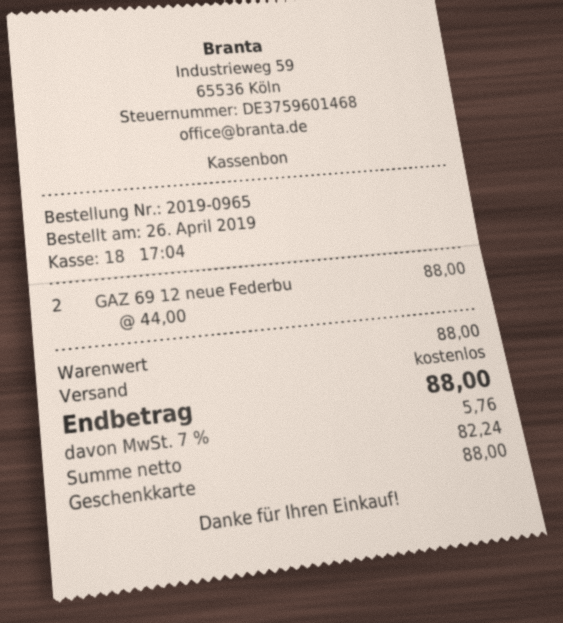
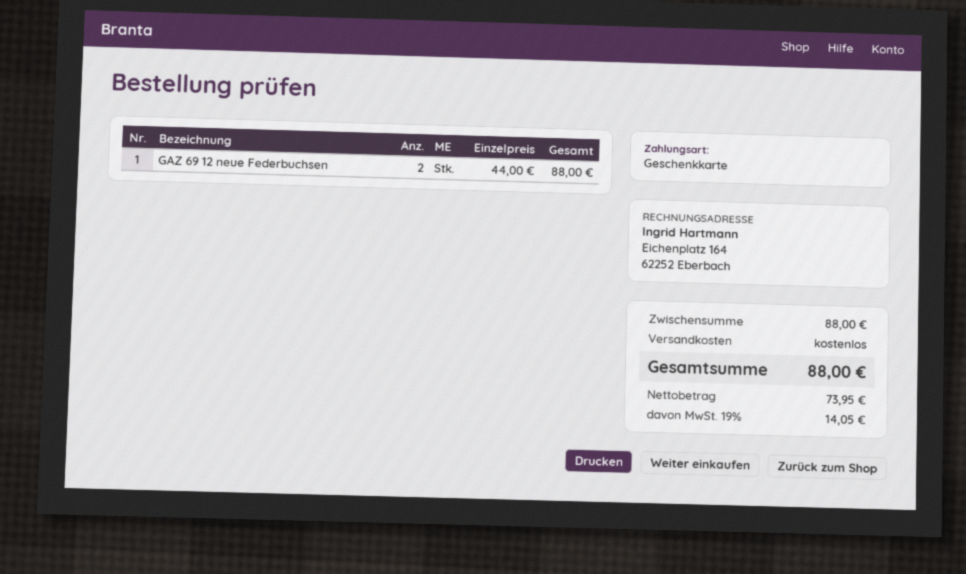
net: 82.24 -> 73.95
tax: 7% = 5.76 -> 19% = 14.05

